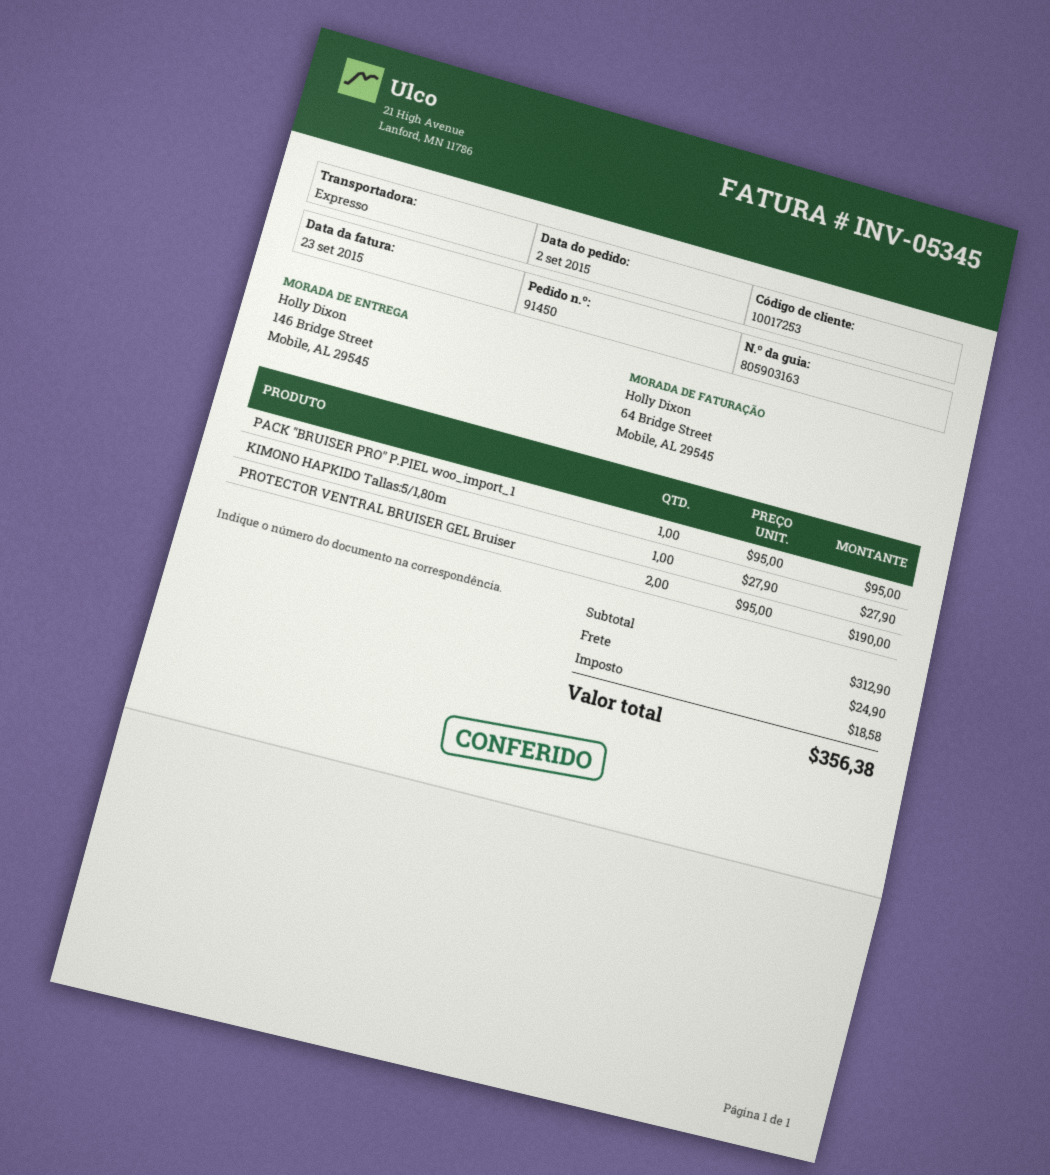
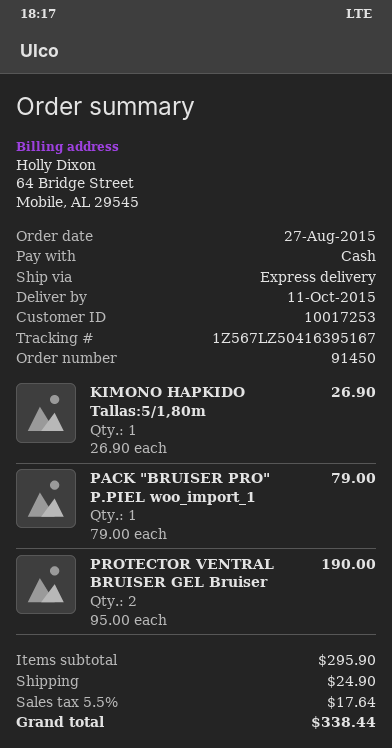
order date: 2015-09-02 -> 2015-08-27
PACK "BRUISER PRO" P.PIEL woo_import_1: 1 x 95.00 = 95.00 -> 1 x 79.00 = 79.00
KIMONO HAPKIDO Tallas:5/1,80m: 1 x 27.90 = 27.90 -> 1 x 26.90 = 26.90
subtotal: 312.90 -> 295.90
tax: 18.58 -> 17.64
total: 356.38 -> 338.44

